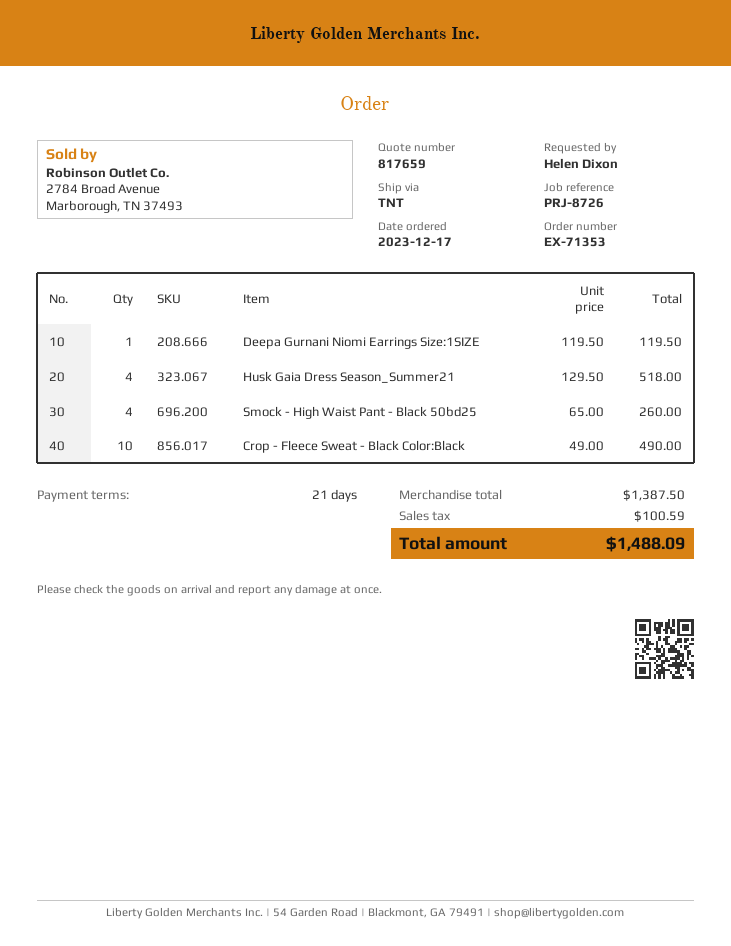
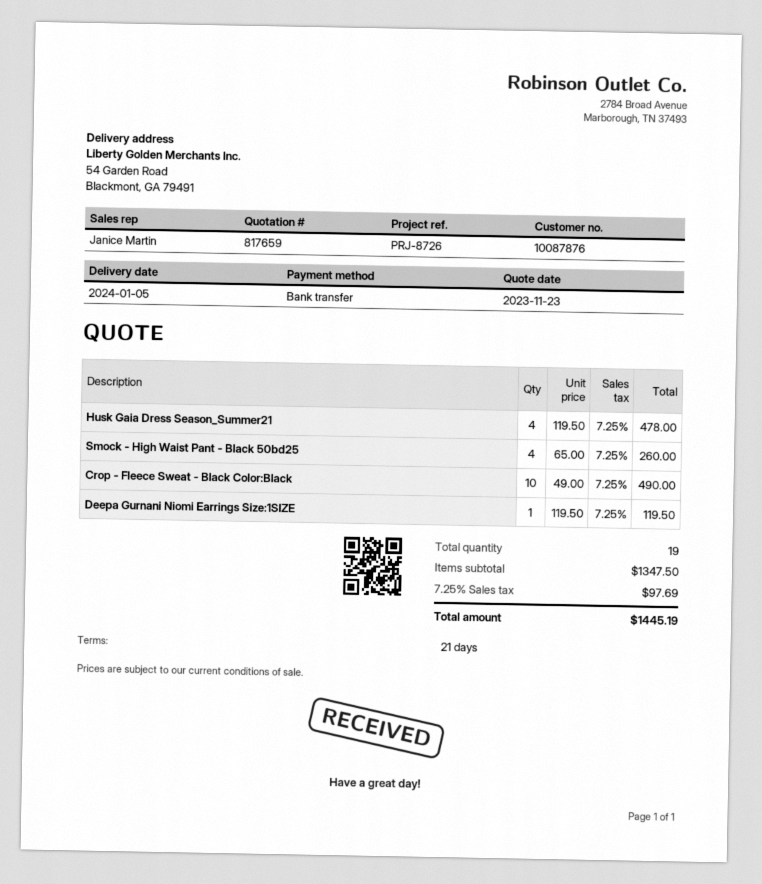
Husk Gaia Dress Season_Summer21: 4 x 129.50 = 518.00 -> 4 x 119.50 = 478.00
subtotal: 1387.50 -> 1347.50
tax: 100.59 -> 97.69
total: 1488.09 -> 1445.19

